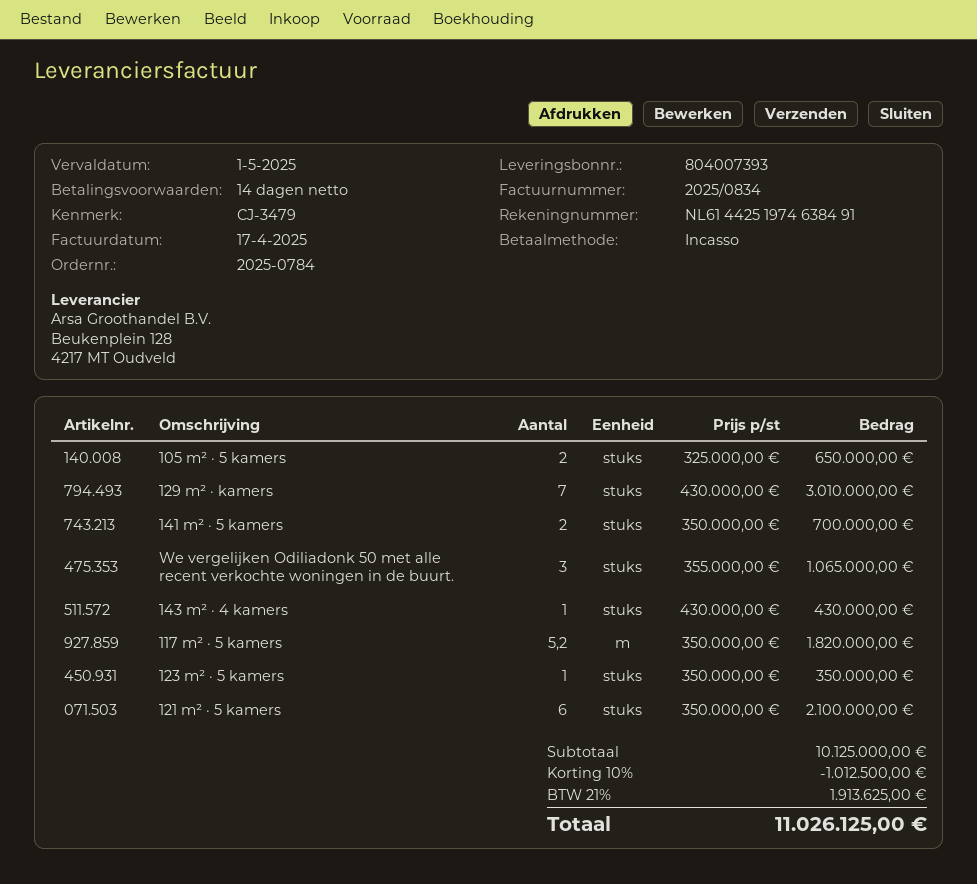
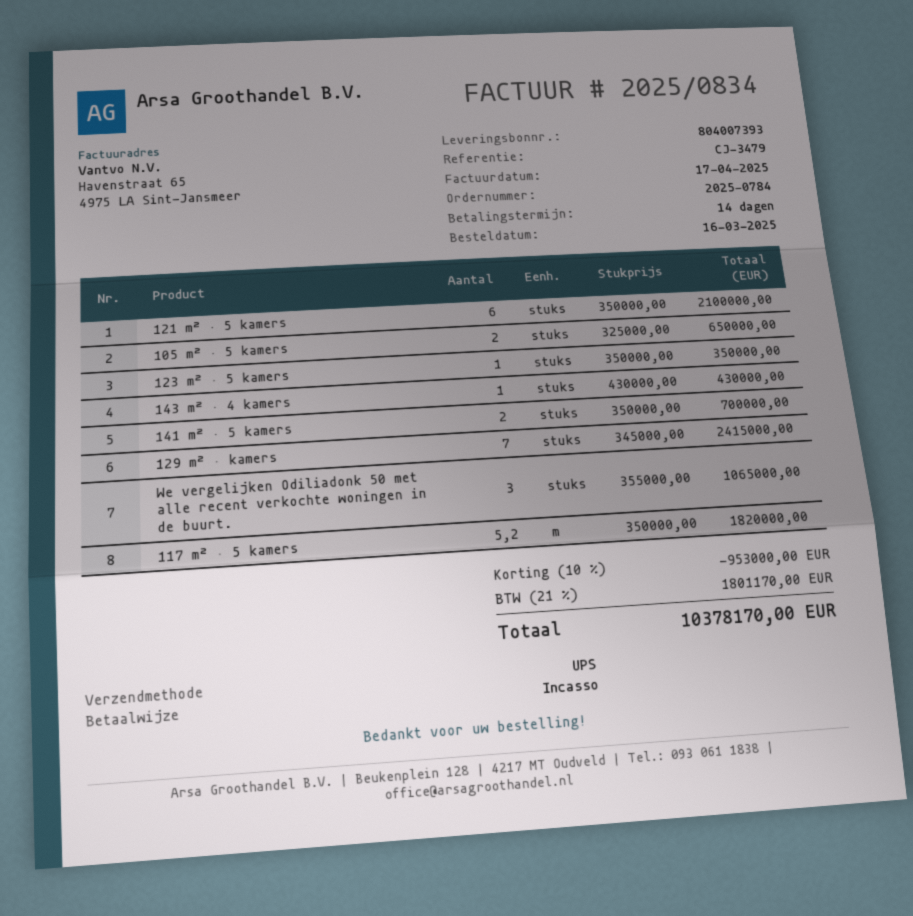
129 m² · kamers: 7 x 430000.00 = 3010000.00 -> 7 x 345000.00 = 2415000.00
discount: 10% = 1012500.00 -> 10% = 953000.00
tax: 21% = 1913625.00 -> 21% = 1801170.00
total: 11026125.00 -> 10378170.00

